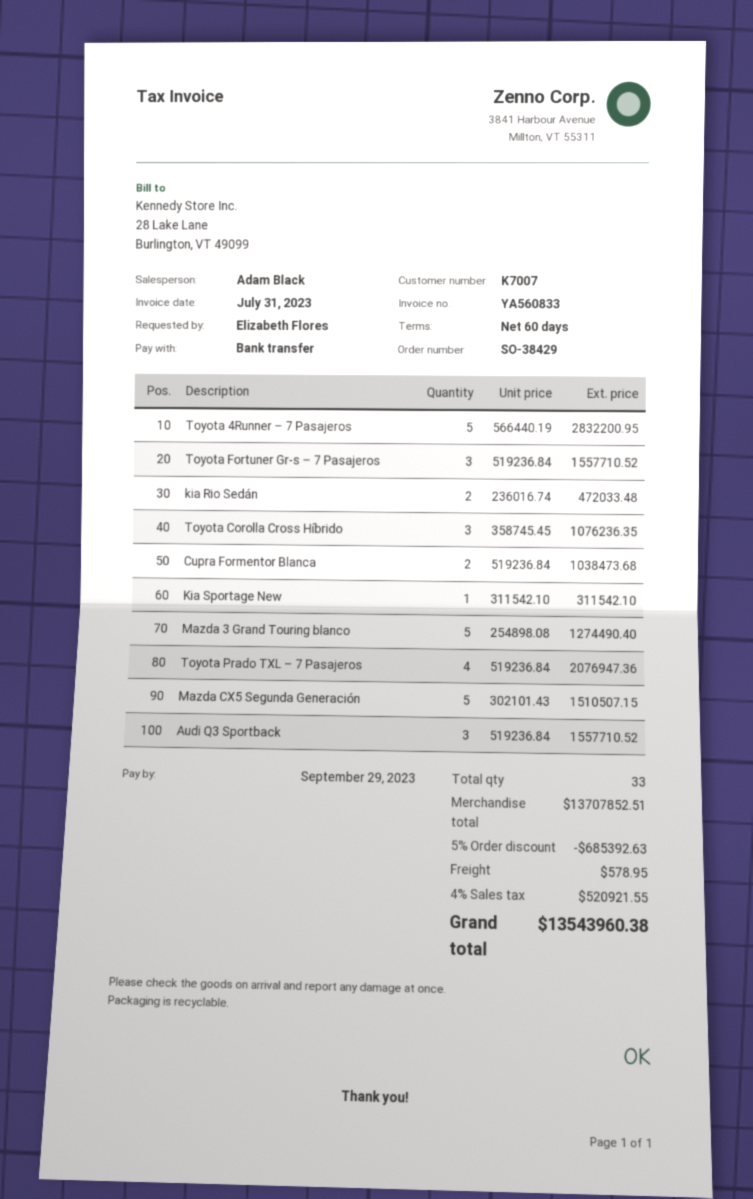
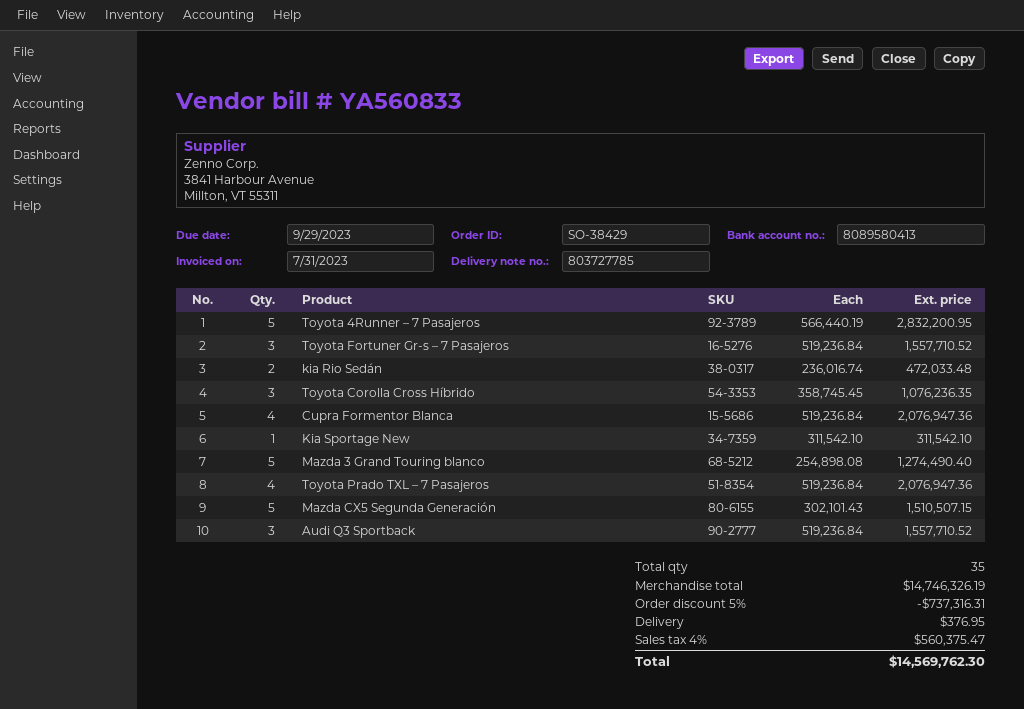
Cupra Formentor Blanca: 2 x 519236.84 = 1038473.68 -> 4 x 519236.84 = 2076947.36
total quantity: 33 -> 35
subtotal: 13707852.51 -> 14746326.19
discount: 5% = 685392.63 -> 5% = 737316.31
shipping: 578.95 -> 376.95
tax: 4% = 520921.55 -> 4% = 560375.47
total: 13543960.38 -> 14569762.30

